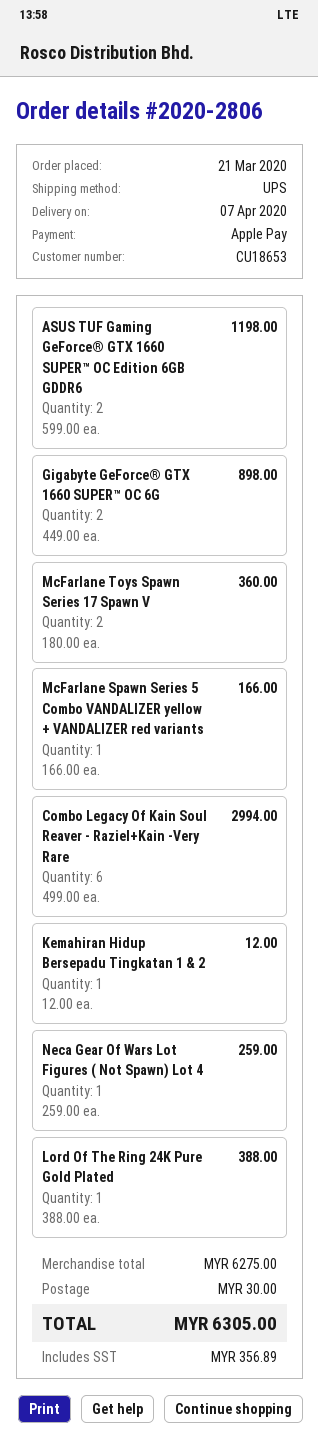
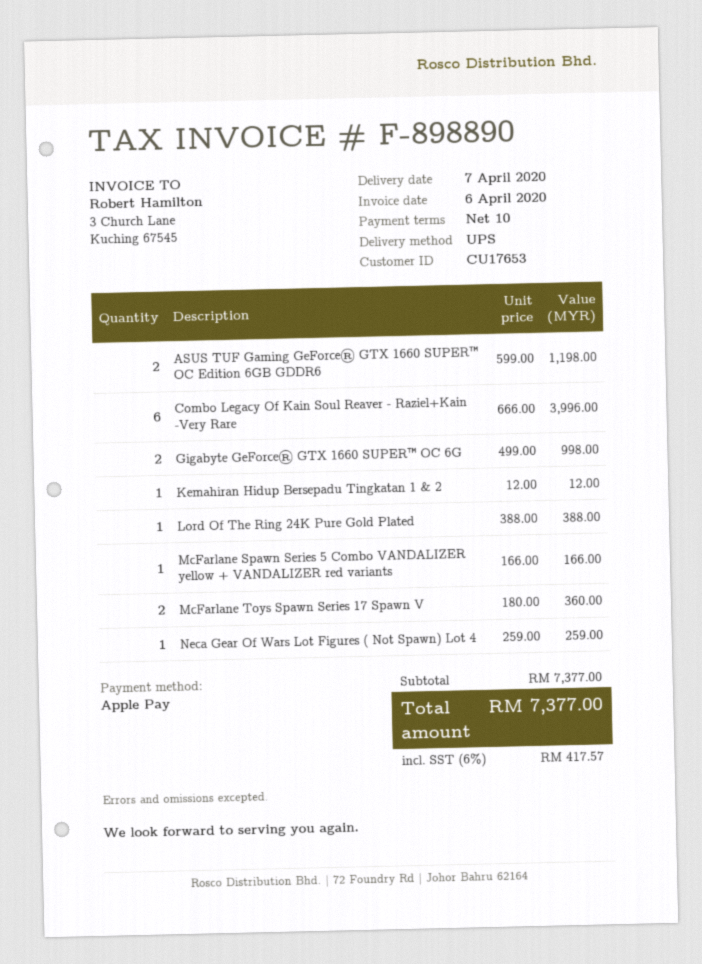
customer number: CU18653 -> CU17653
Gigabyte GeForce® GTX 1660 SUPER™ OC 6G: 2 x 449.00 = 898.00 -> 2 x 499.00 = 998.00
Combo Legacy Of Kain Soul Reaver - Raziel+Kain -Very Rare: 6 x 499.00 = 2994.00 -> 6 x 666.00 = 3996.00
subtotal: 6275.00 -> 7377.00
shipping: 30.00 -> none
tax: 356.89 -> 417.57
total: 6305.00 -> 7377.00

